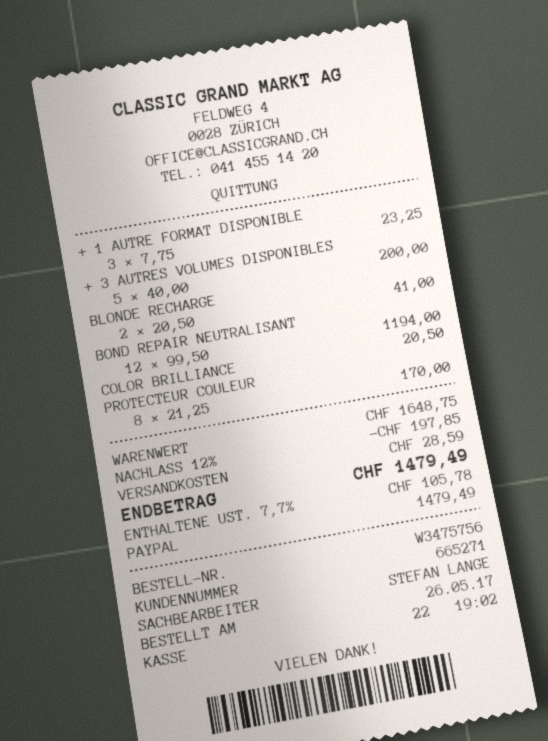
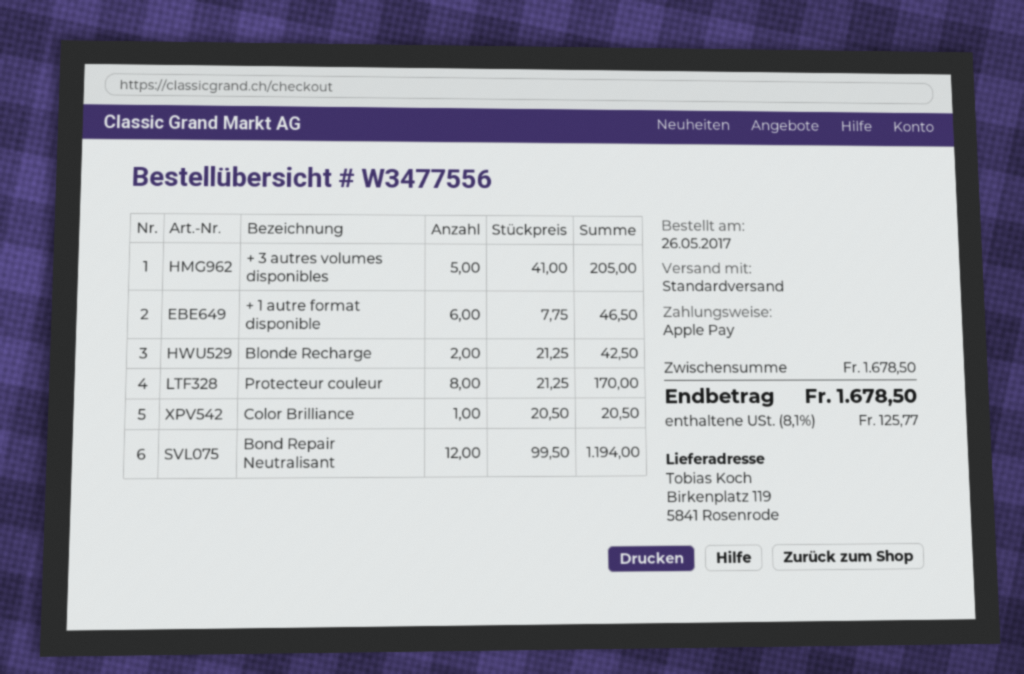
order number: W3475756 -> W3477556
payment method: PayPal -> Apple Pay
+ 1 AUTRE FORMAT DISPONIBLE: 3 x 7.75 = 23.25 -> 6 x 7.75 = 46.50
+ 3 AUTRES VOLUMES DISPONIBLES: 5 x 40.00 = 200.00 -> 5 x 41.00 = 205.00
BLONDE RECHARGE: 2 x 20.50 = 41.00 -> 2 x 21.25 = 42.50
subtotal: 1648.75 -> 1678.50
discount: 12% = 197.85 -> none
shipping: 28.59 -> none
tax: 7.7% = 105.78 -> 8.1% = 125.77
total: 1479.49 -> 1678.50

